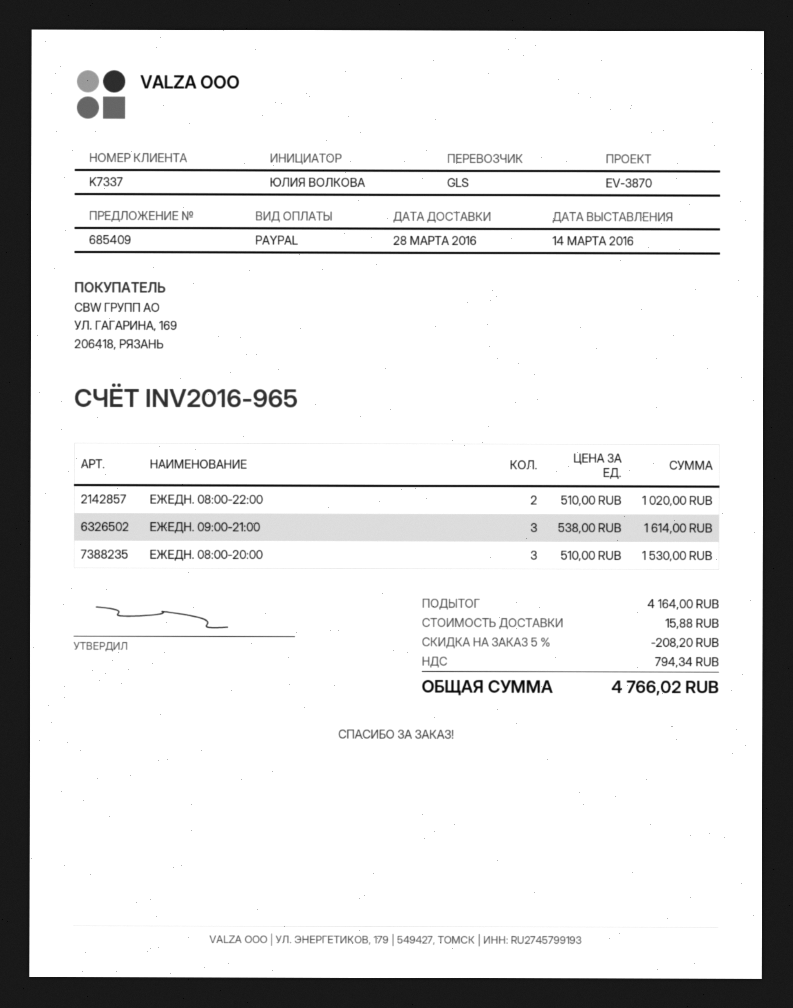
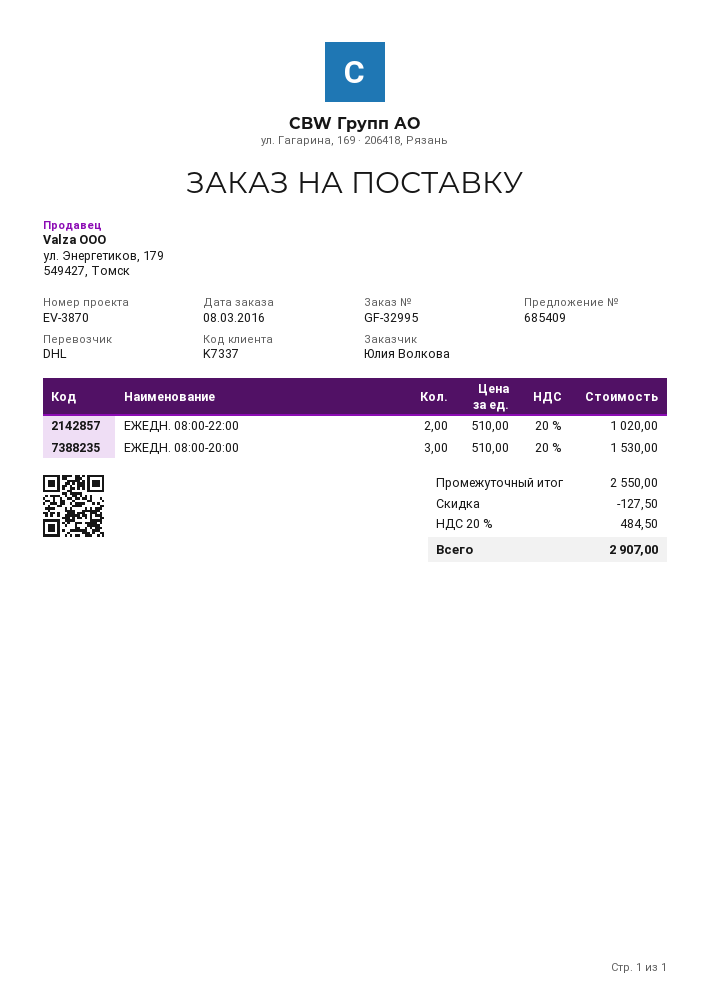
shipping method: GLS -> DHL
ЕЖЕДН. 09:00-21:00: 3 x 538.00 = 1614.00 -> none
subtotal: 4164.00 -> 2550.00
discount: 208.20 -> 127.50
shipping: 15.88 -> none
tax: 794.34 -> 484.50
total: 4766.02 -> 2907.00

